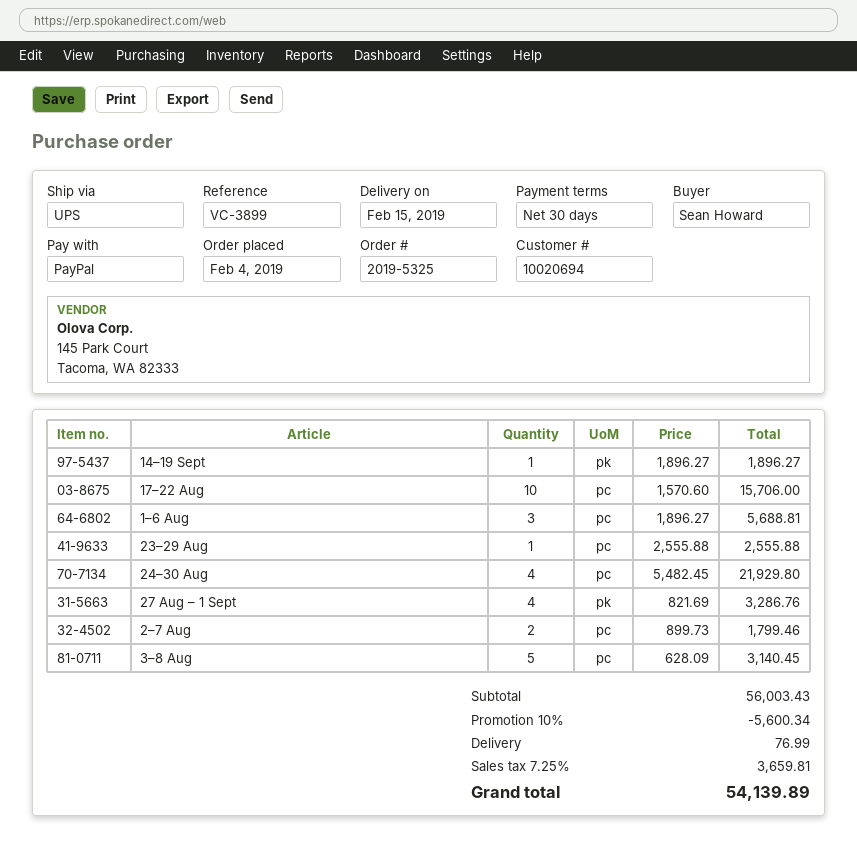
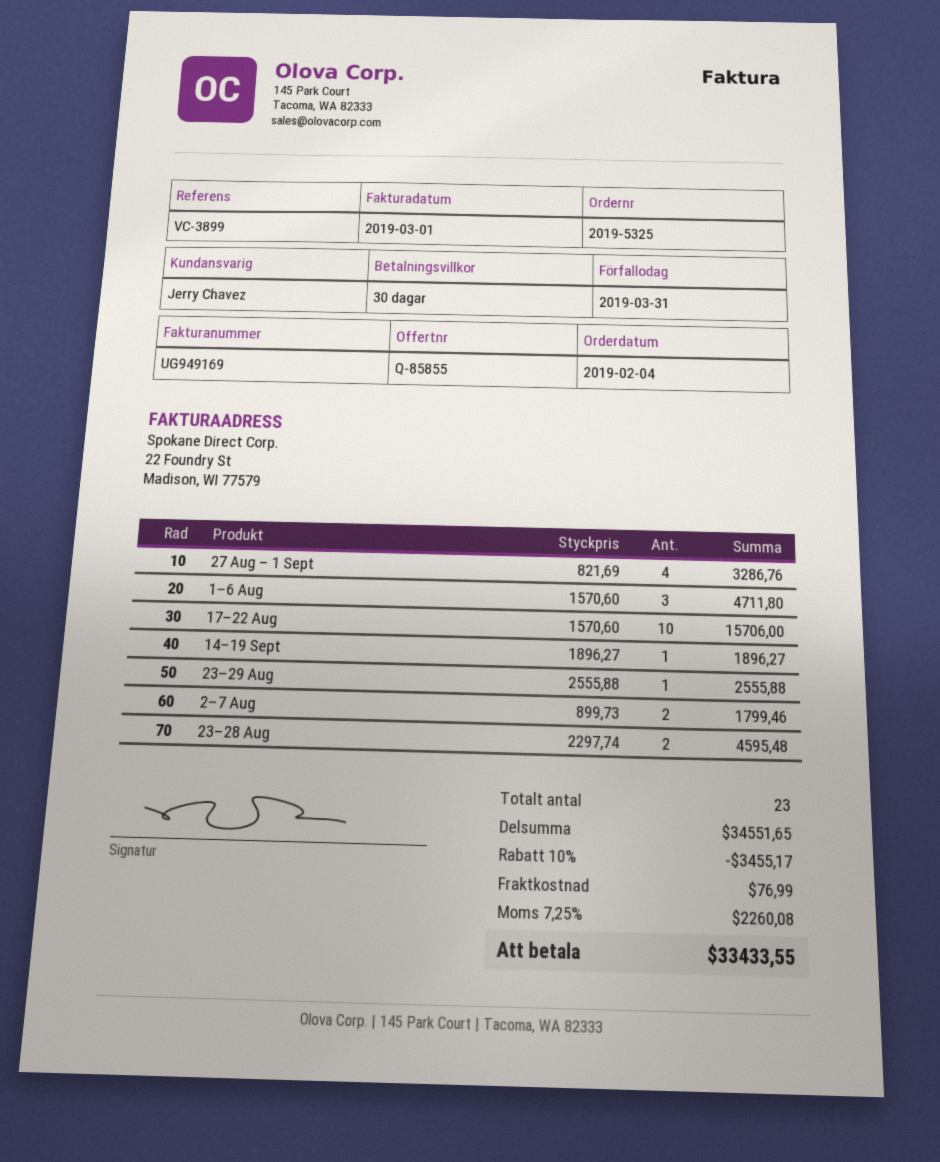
1–6 Aug: 3 x 1896.27 = 5688.81 -> 3 x 1570.60 = 4711.80
24–30 Aug: 4 x 5482.45 = 21929.80 -> none
3–8 Aug: 5 x 628.09 = 3140.45 -> none
23–28 Aug: none -> 2 x 2297.74 = 4595.48
subtotal: 56003.43 -> 34551.65
discount: 10% = 5600.34 -> 10% = 3455.17
tax: 7.25% = 3659.81 -> 7.25% = 2260.08
total: 54139.89 -> 33433.55

